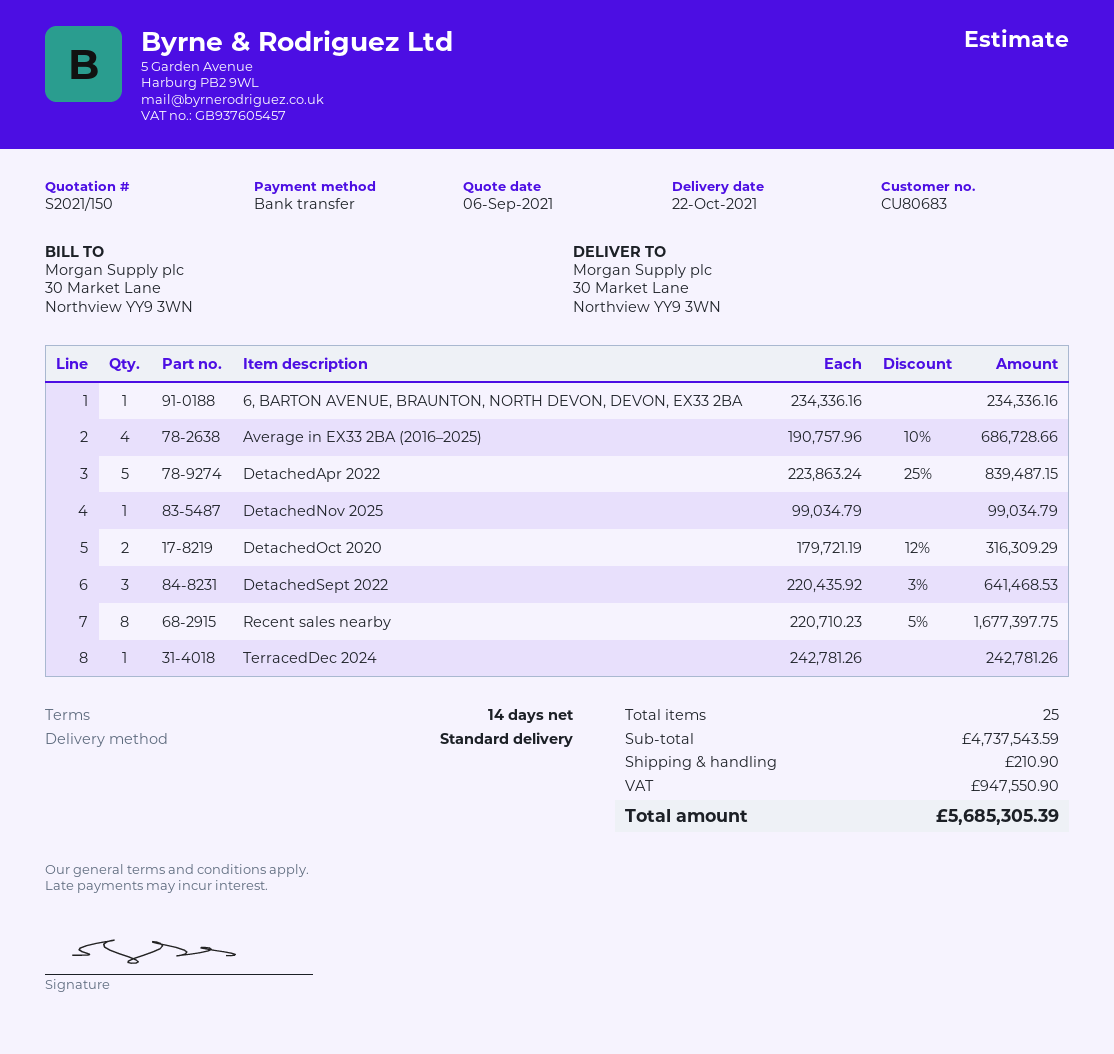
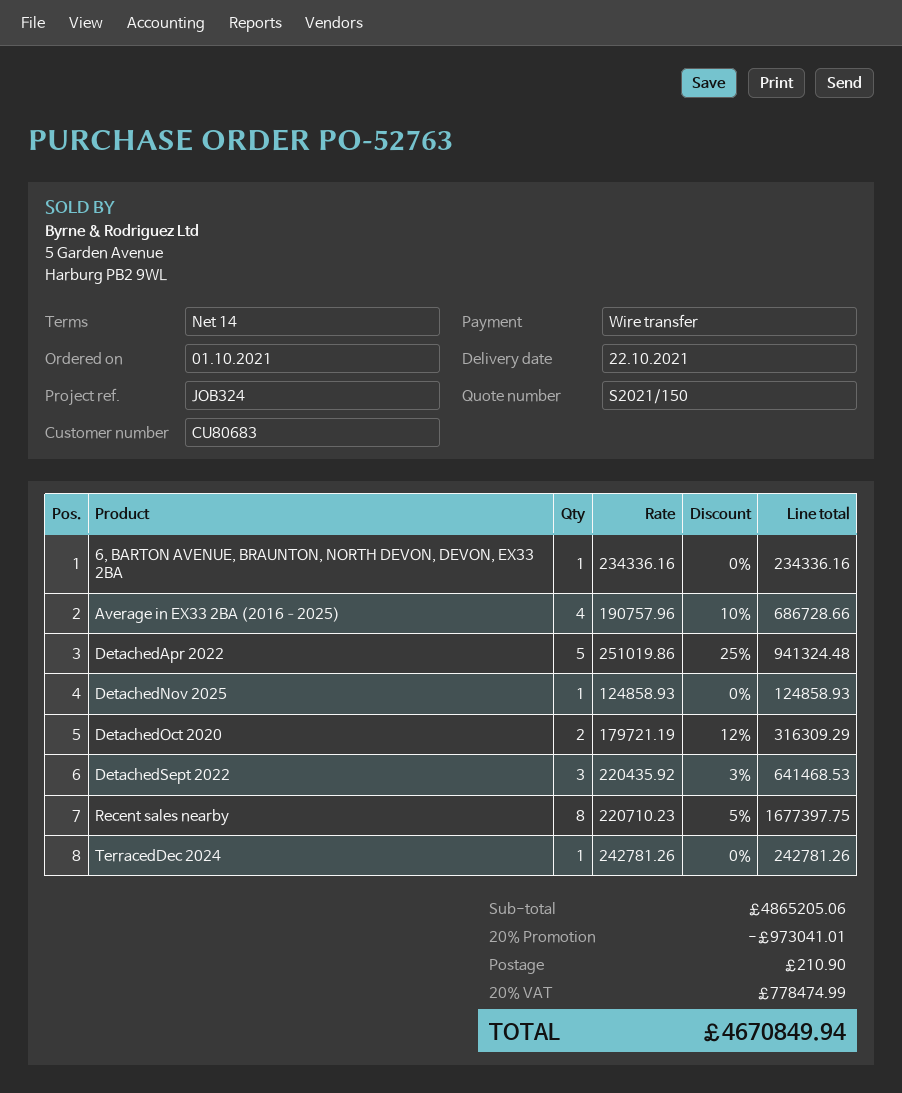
DetachedApr 2022: 5 x 223863.24 - 25% = 839487.15 -> 5 x 251019.86 - 25% = 941324.48
DetachedNov 2025: 1 x 99034.79 = 99034.79 -> 1 x 124858.93 = 124858.93
subtotal: 4737543.59 -> 4865205.06
discount: none -> 20% = 973041.01
tax: 947550.90 -> 778474.99
total: 5685305.39 -> 4670849.94

